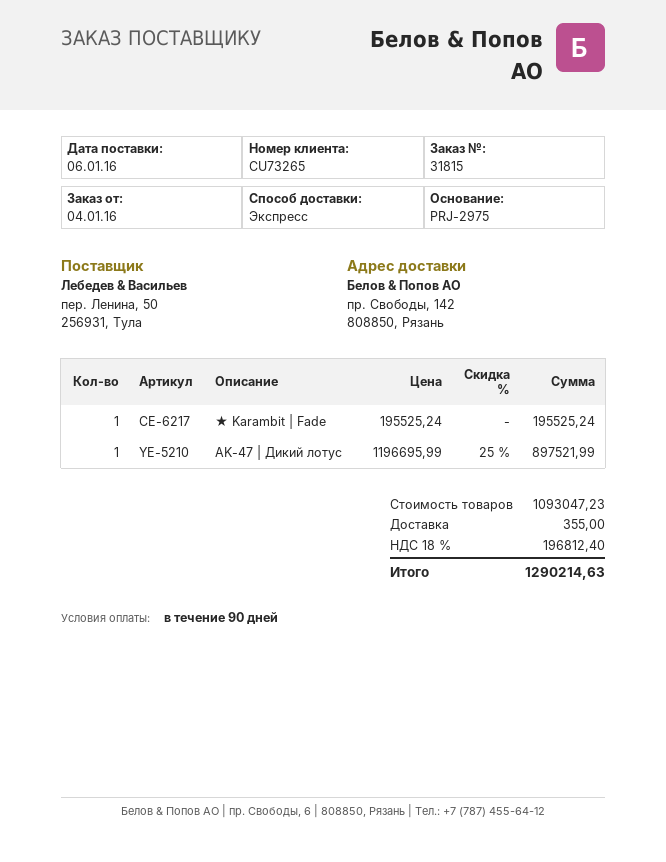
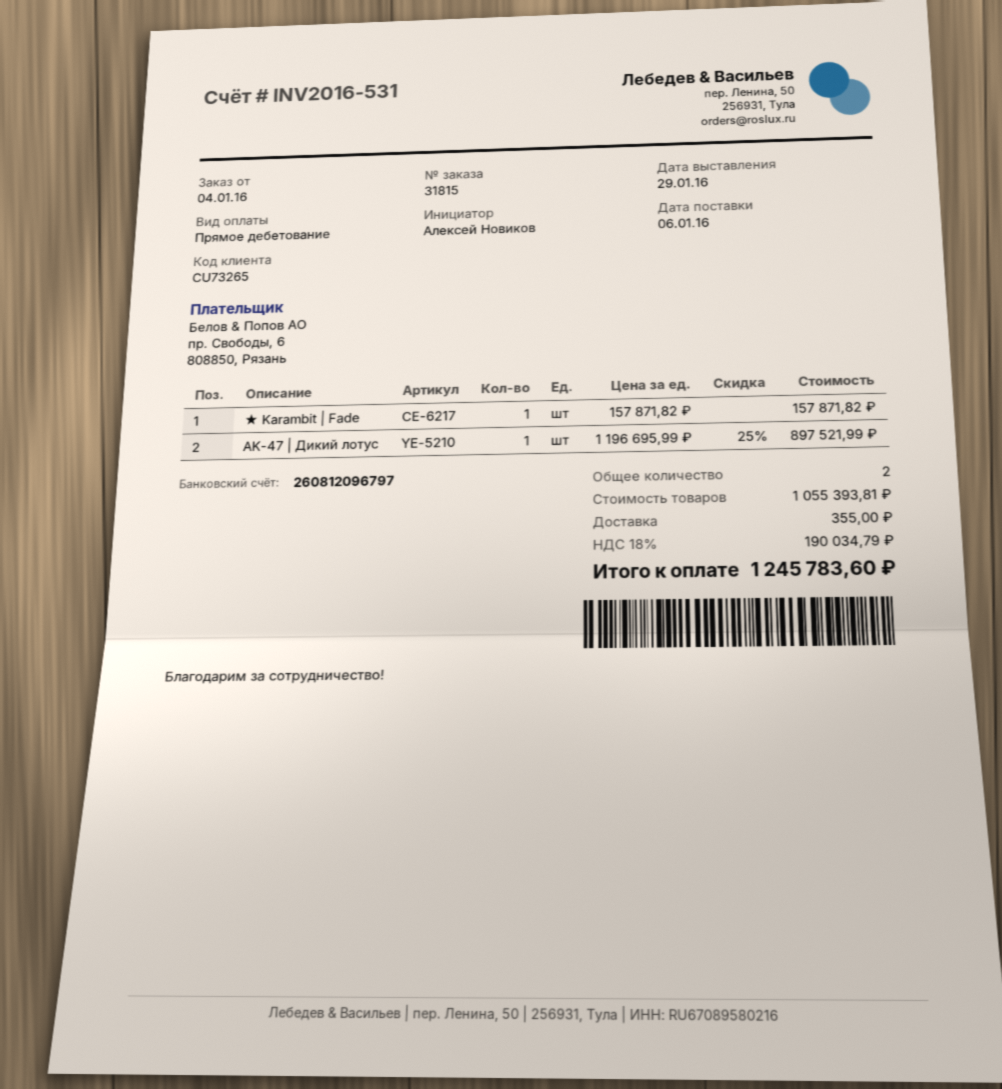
★ Karambit | Fade: 1 x 195525.24 = 195525.24 -> 1 x 157871.82 = 157871.82
subtotal: 1093047.23 -> 1055393.81
tax: 18% = 196812.40 -> 18% = 190034.79
total: 1290214.63 -> 1245783.60

